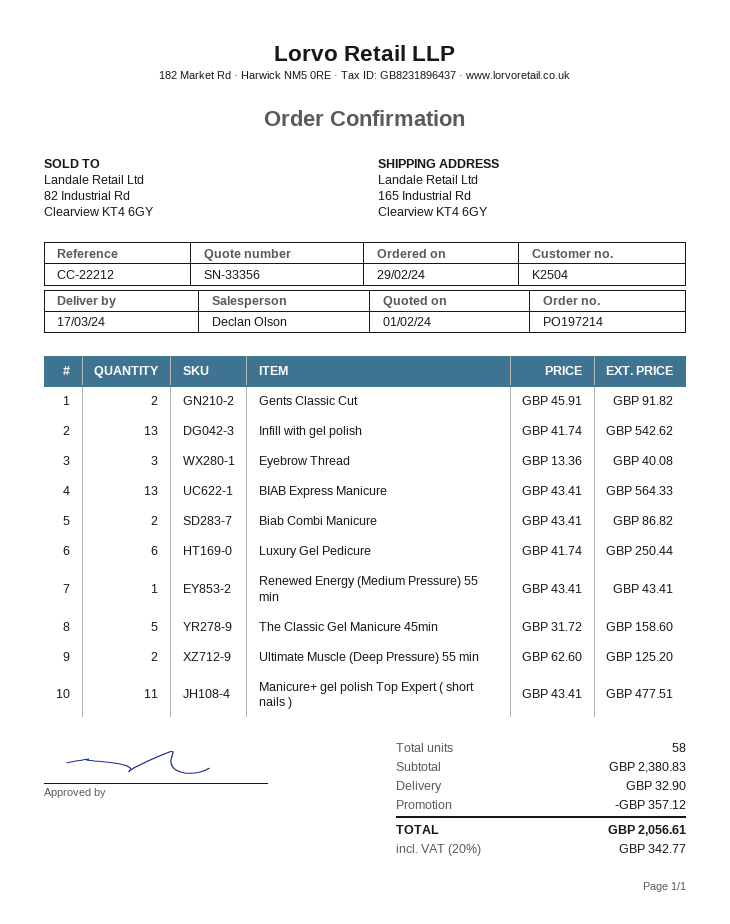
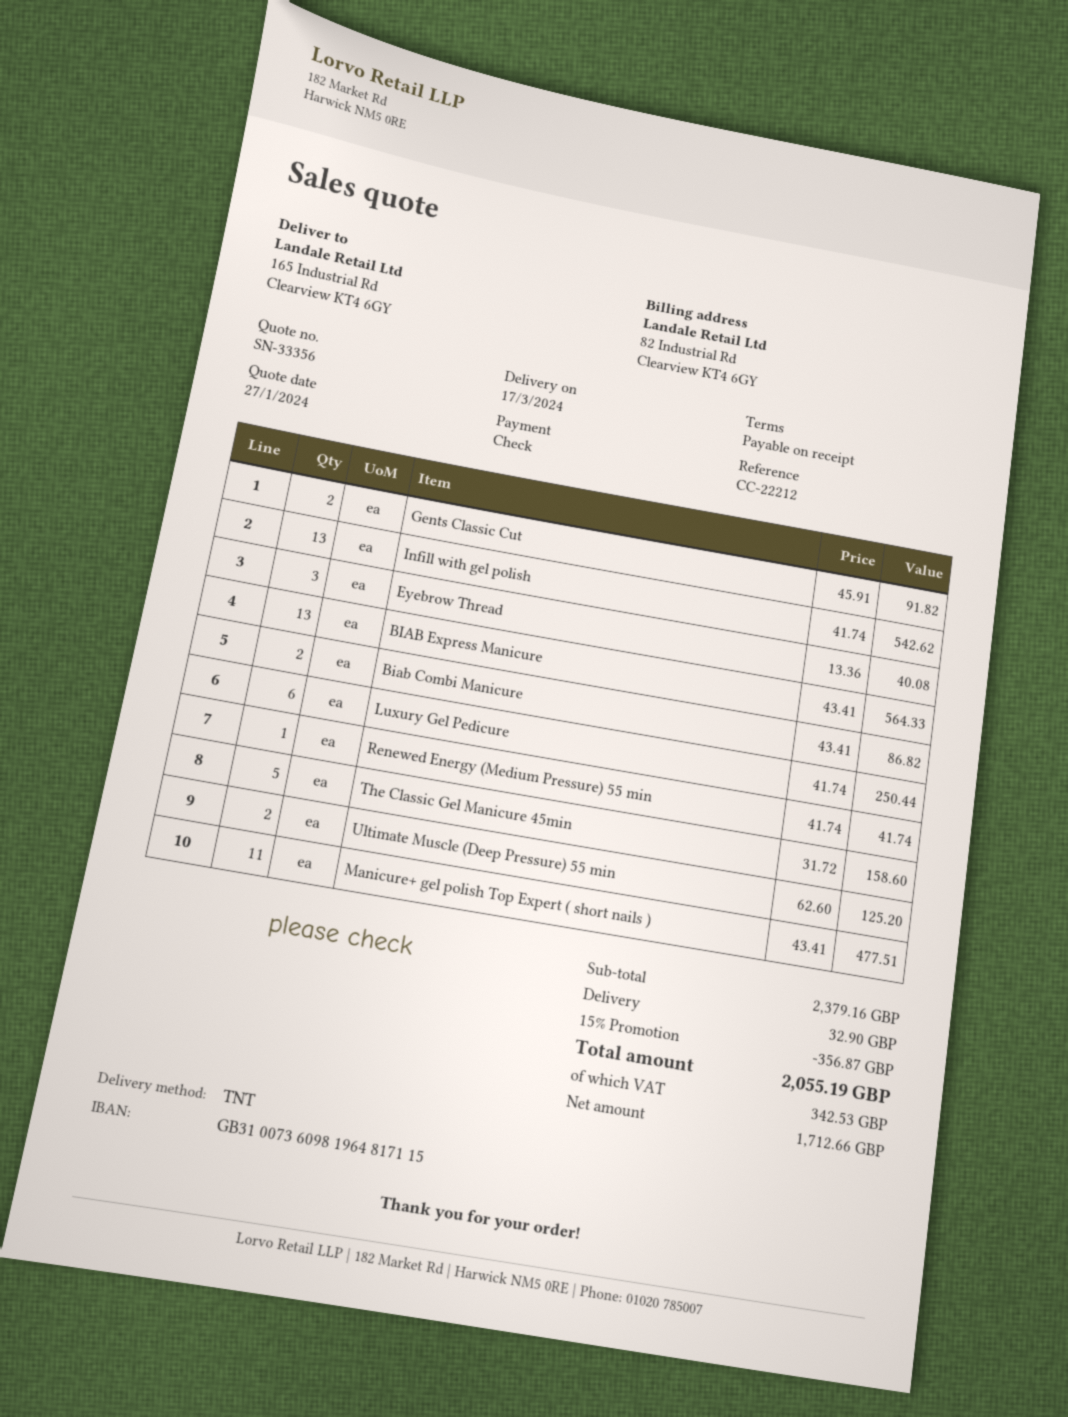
quote date: 2024-02-01 -> 2024-01-27
Renewed Energy (Medium Pressure) 55 min: 1 x 43.41 = 43.41 -> 1 x 41.74 = 41.74
subtotal: 2380.83 -> 2379.16
discount: 357.12 -> 356.87
tax: 342.77 -> 342.53
total: 2056.61 -> 2055.19

